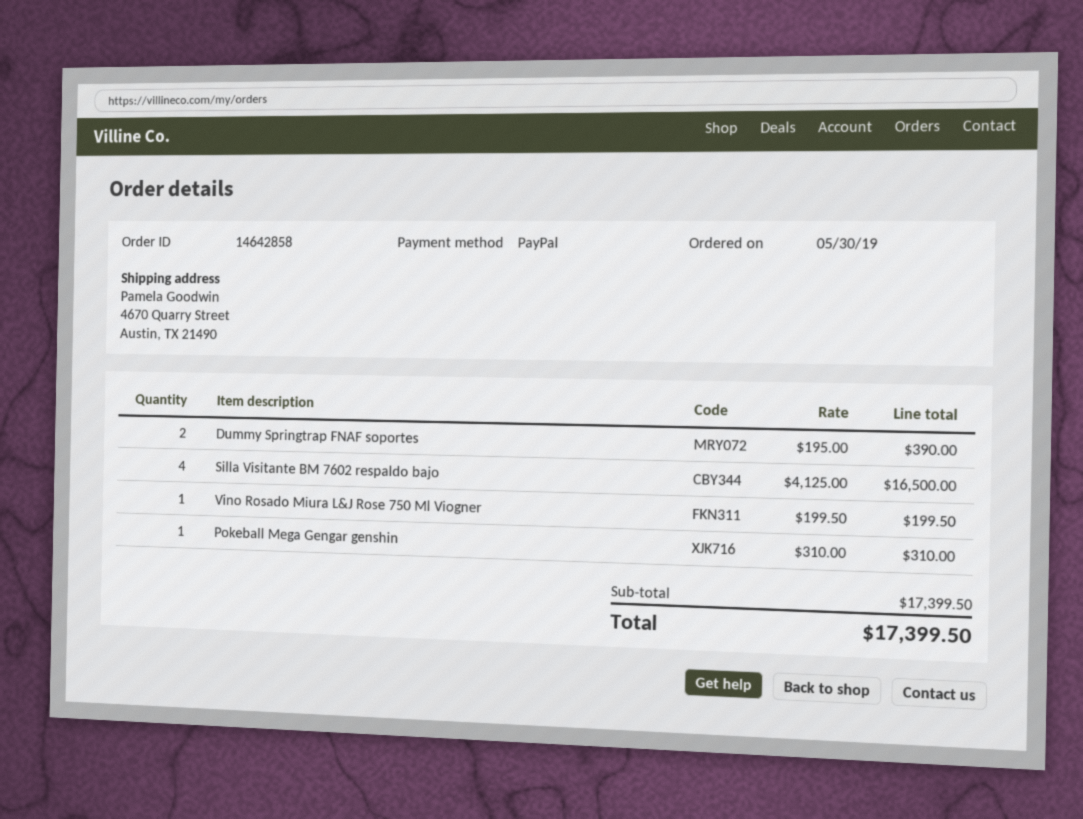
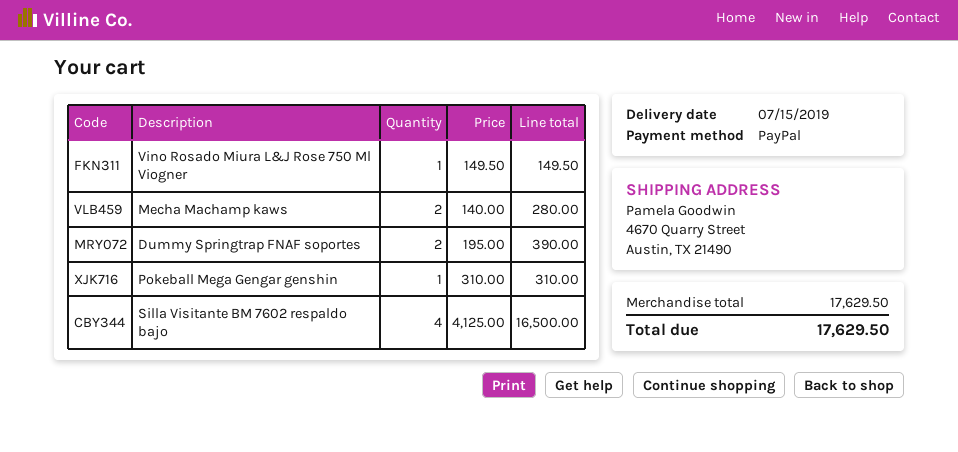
Vino Rosado Miura L&J Rose 750 Ml Viogner: 1 x 199.50 = 199.50 -> 1 x 149.50 = 149.50
Mecha Machamp kaws: none -> 2 x 140.00 = 280.00
subtotal: 17399.50 -> 17629.50
total: 17399.50 -> 17629.50

